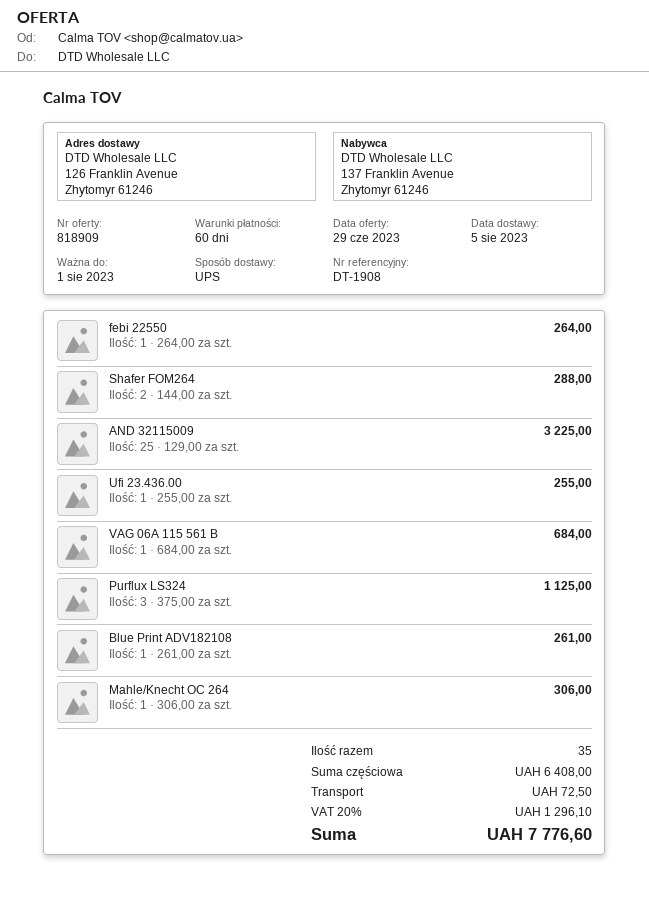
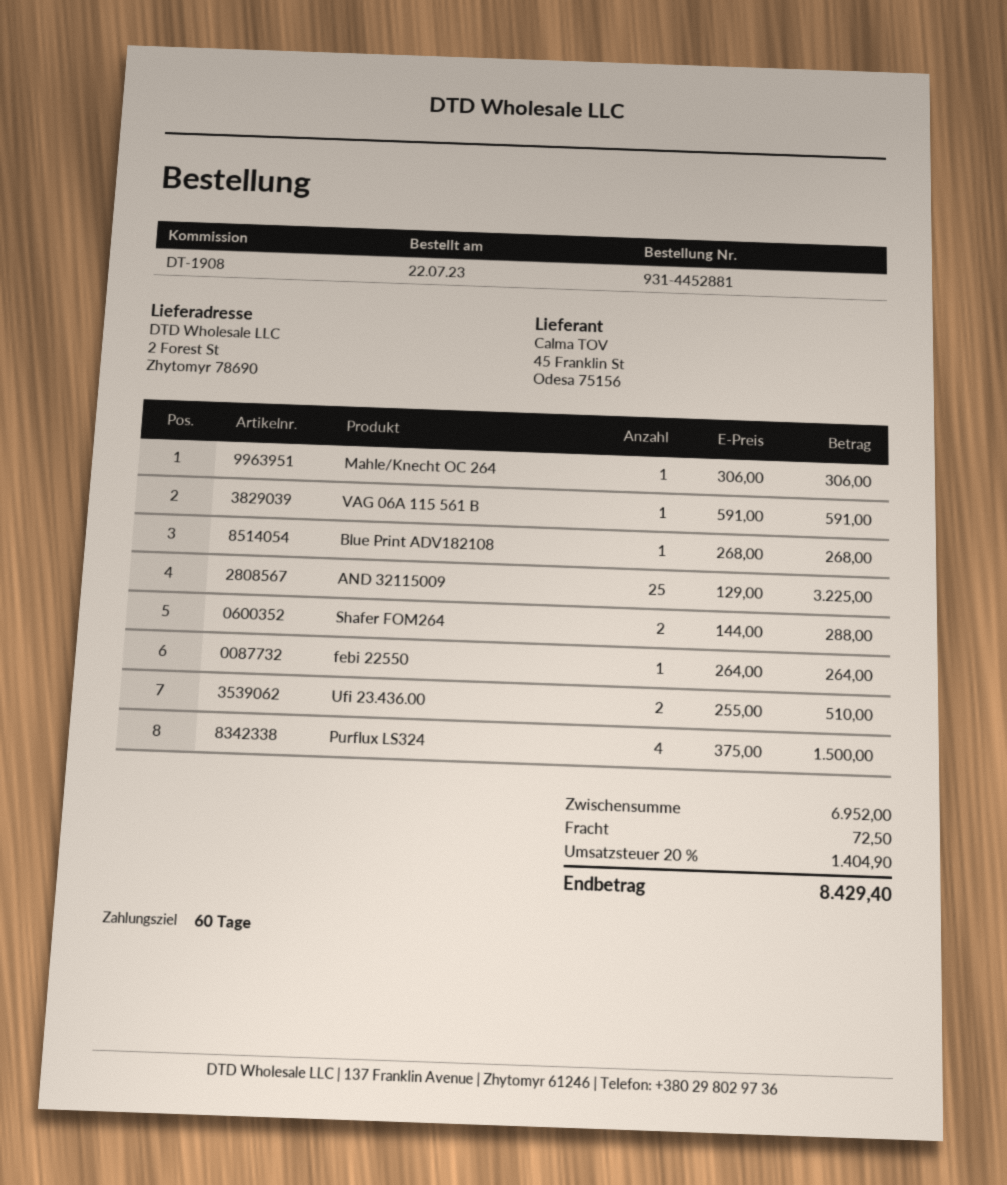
ship to: 126 Franklin Avenue, Zhytomyr 61246 -> 2 Forest St, Zhytomyr 78690
Ufi 23.436.00: 1 x 255.00 = 255.00 -> 2 x 255.00 = 510.00
VAG 06A 115 561 B: 1 x 684.00 = 684.00 -> 1 x 591.00 = 591.00
Purflux LS324: 3 x 375.00 = 1125.00 -> 4 x 375.00 = 1500.00
Blue Print ADV182108: 1 x 261.00 = 261.00 -> 1 x 268.00 = 268.00
subtotal: 6408.00 -> 6952.00
tax: 20% = 1296.10 -> 20% = 1404.90
total: 7776.60 -> 8429.40

